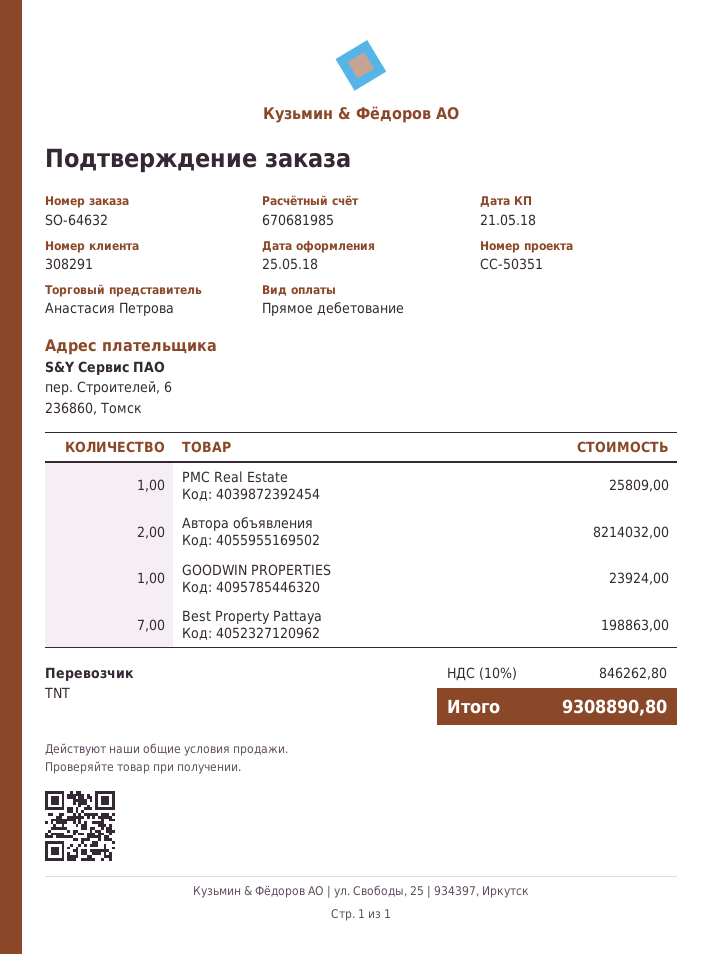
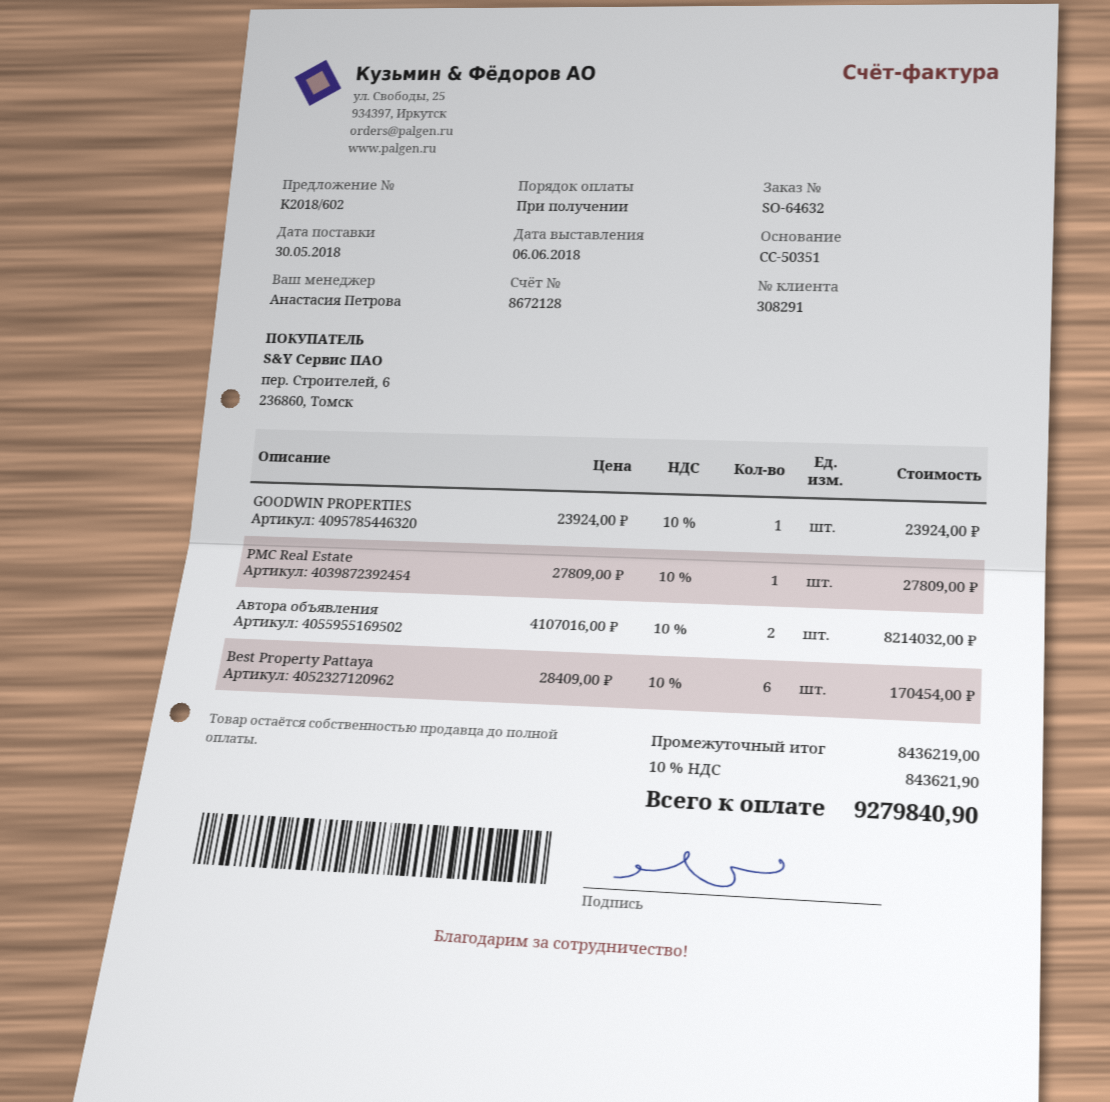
PMC Real Estate: 1 for 25809.00 -> 1 for 27809.00
Best Property Pattaya: 7 for 198863.00 -> 6 for 170454.00
tax: 10% = 846262.80 -> 10% = 843621.90
total: 9308890.80 -> 9279840.90

